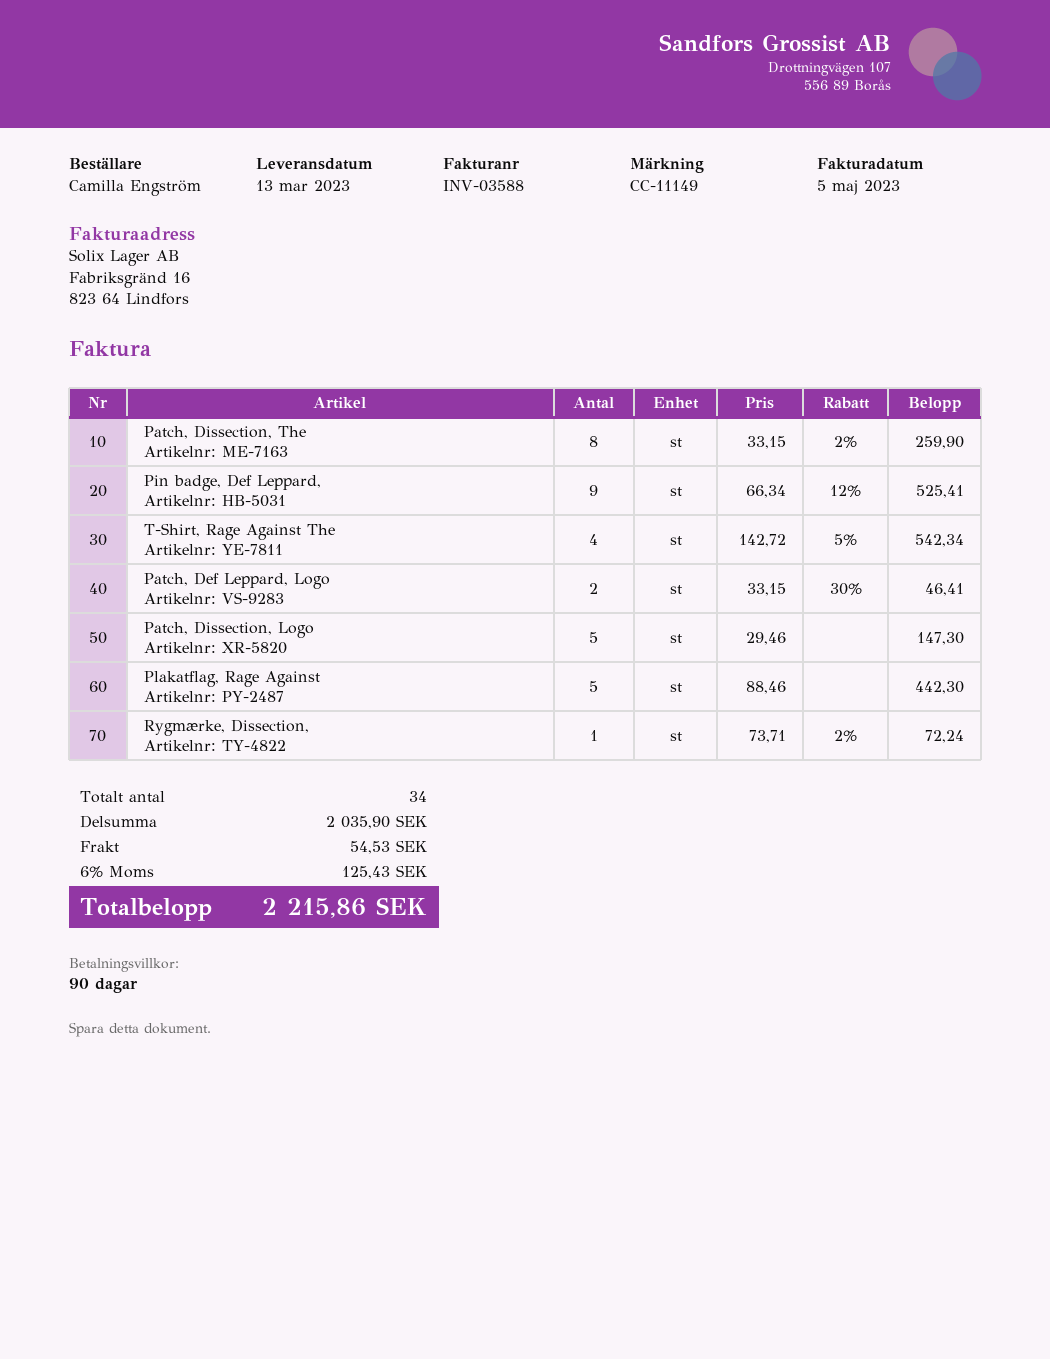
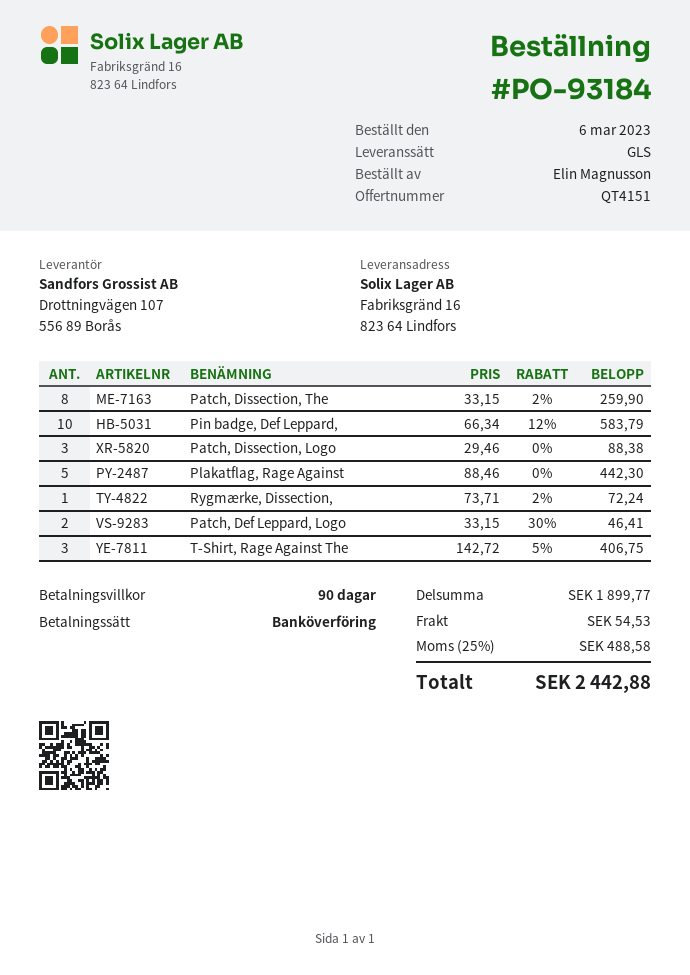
ordered by: Camilla Engström -> Elin Magnusson
Pin badge, Def Leppard,: 9 x 66.34 - 12% = 525.41 -> 10 x 66.34 - 12% = 583.79
T-Shirt, Rage Against The: 4 x 142.72 - 5% = 542.34 -> 3 x 142.72 - 5% = 406.75
Patch, Dissection, Logo: 5 x 29.46 = 147.30 -> 3 x 29.46 = 88.38
subtotal: 2035.90 -> 1899.77
tax: 6% = 125.43 -> 25% = 488.58
total: 2215.86 -> 2442.88

